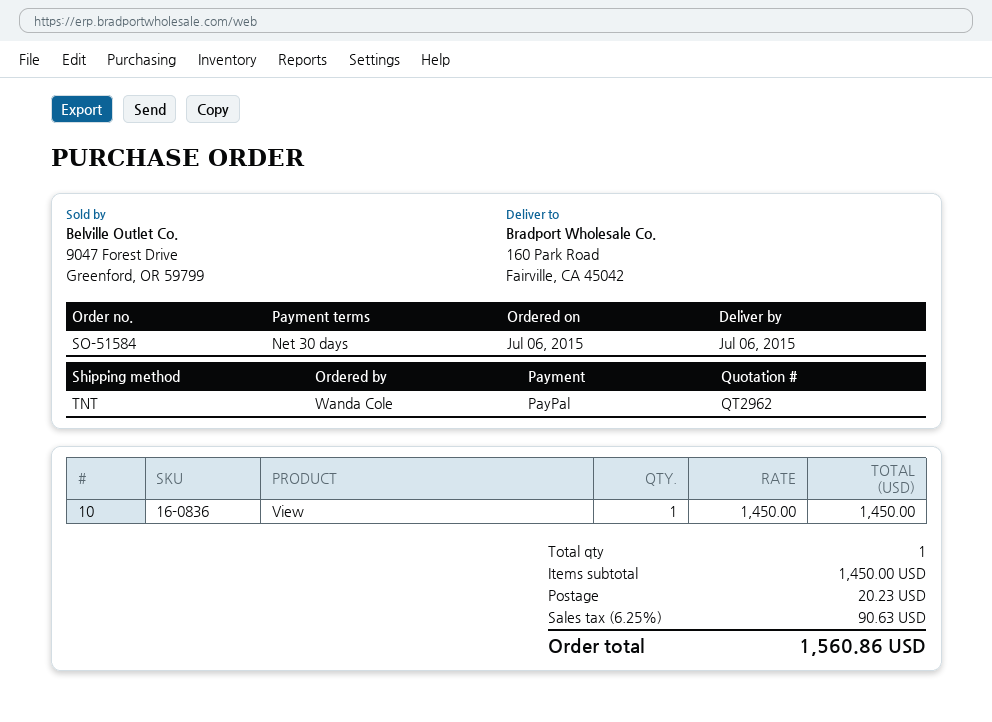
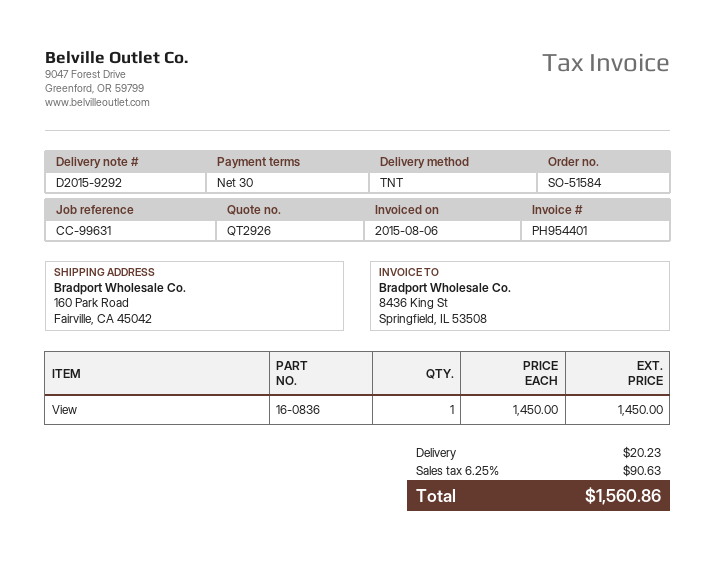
quote number: QT2962 -> QT2926

